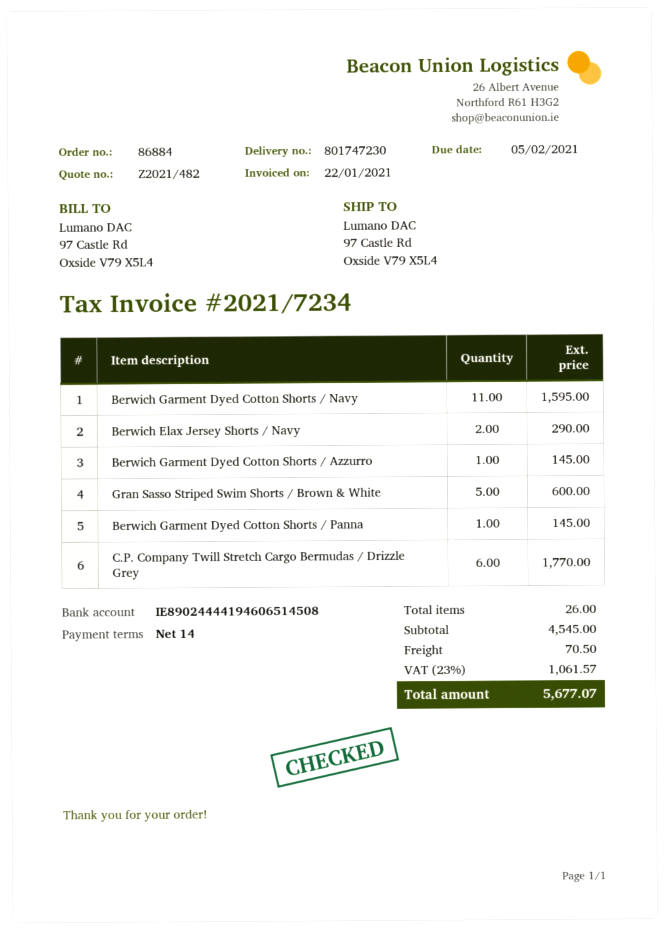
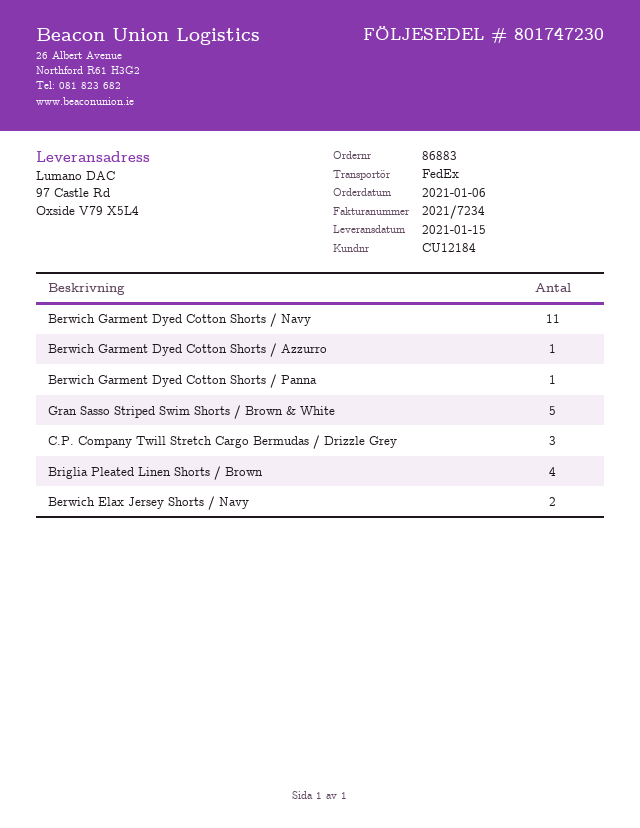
order number: 86884 -> 86883
C.P. Company Twill Stretch Cargo Bermudas / Drizzle Grey: 6 -> 3
Briglia Pleated Linen Shorts / Brown: none -> 4

